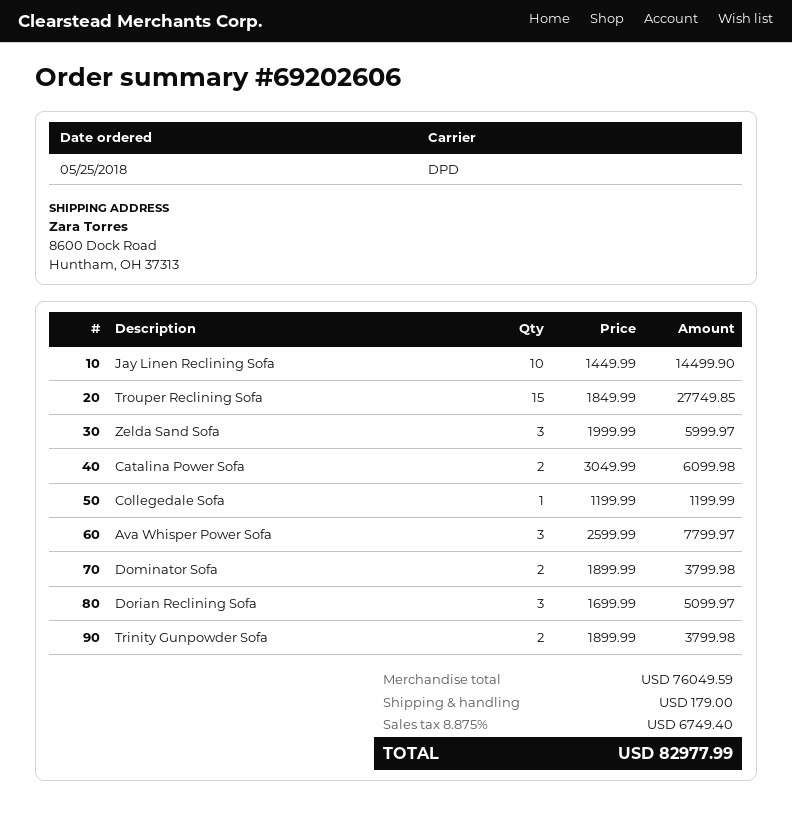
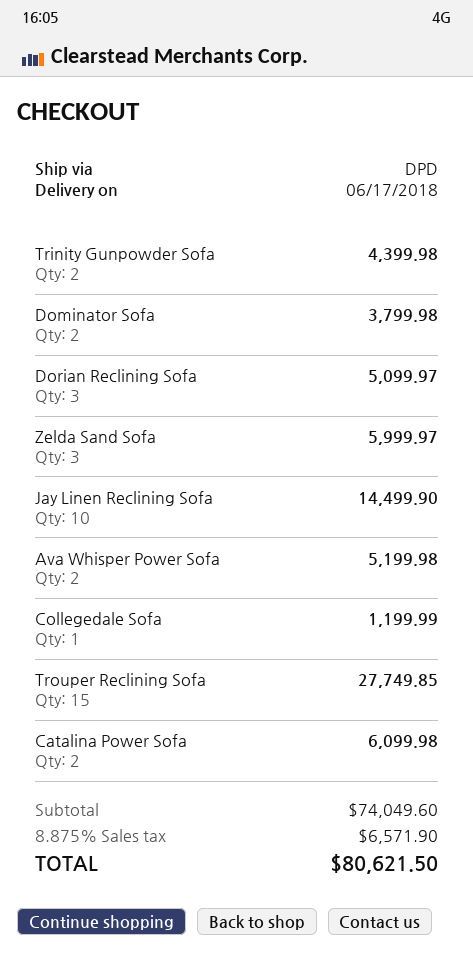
Ava Whisper Power Sofa: 3 for 7799.97 -> 2 for 5199.98
Trinity Gunpowder Sofa: 2 for 3799.98 -> 2 for 4399.98
subtotal: 76049.59 -> 74049.60
shipping: 179.00 -> none
tax: 8.875% = 6749.40 -> 8.875% = 6571.90
total: 82977.99 -> 80621.50

